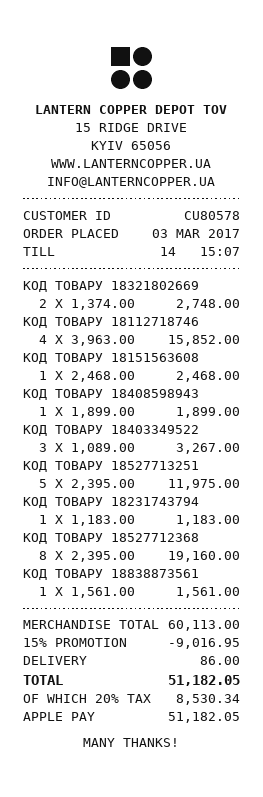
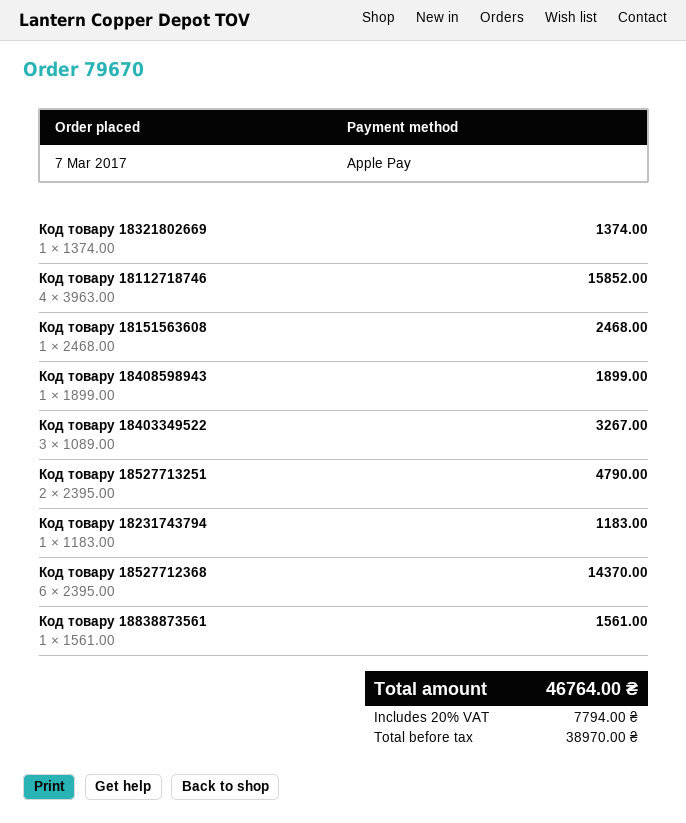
order date: 2017-03-03 -> 2017-03-07
КОД ТОВАРУ 18321802669: 2 x 1374.00 = 2748.00 -> 1 x 1374.00 = 1374.00
КОД ТОВАРУ 18527713251: 5 x 2395.00 = 11975.00 -> 2 x 2395.00 = 4790.00
КОД ТОВАРУ 18527712368: 8 x 2395.00 = 19160.00 -> 6 x 2395.00 = 14370.00
discount: 15% = 9016.95 -> none
shipping: 86.00 -> none
tax: 20% = 8530.34 -> 20% = 7794.00
total: 51182.05 -> 46764.00

